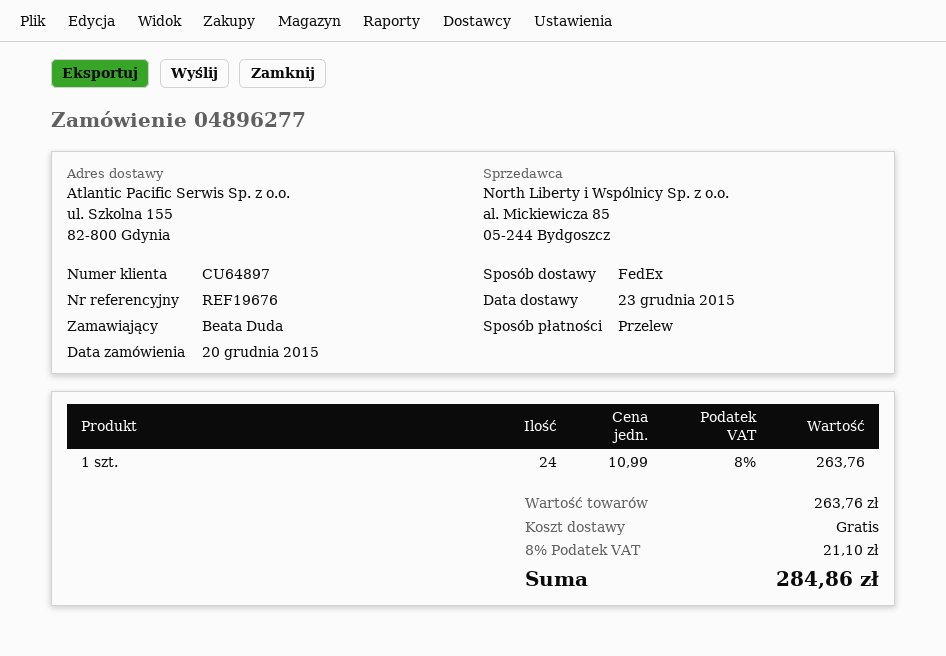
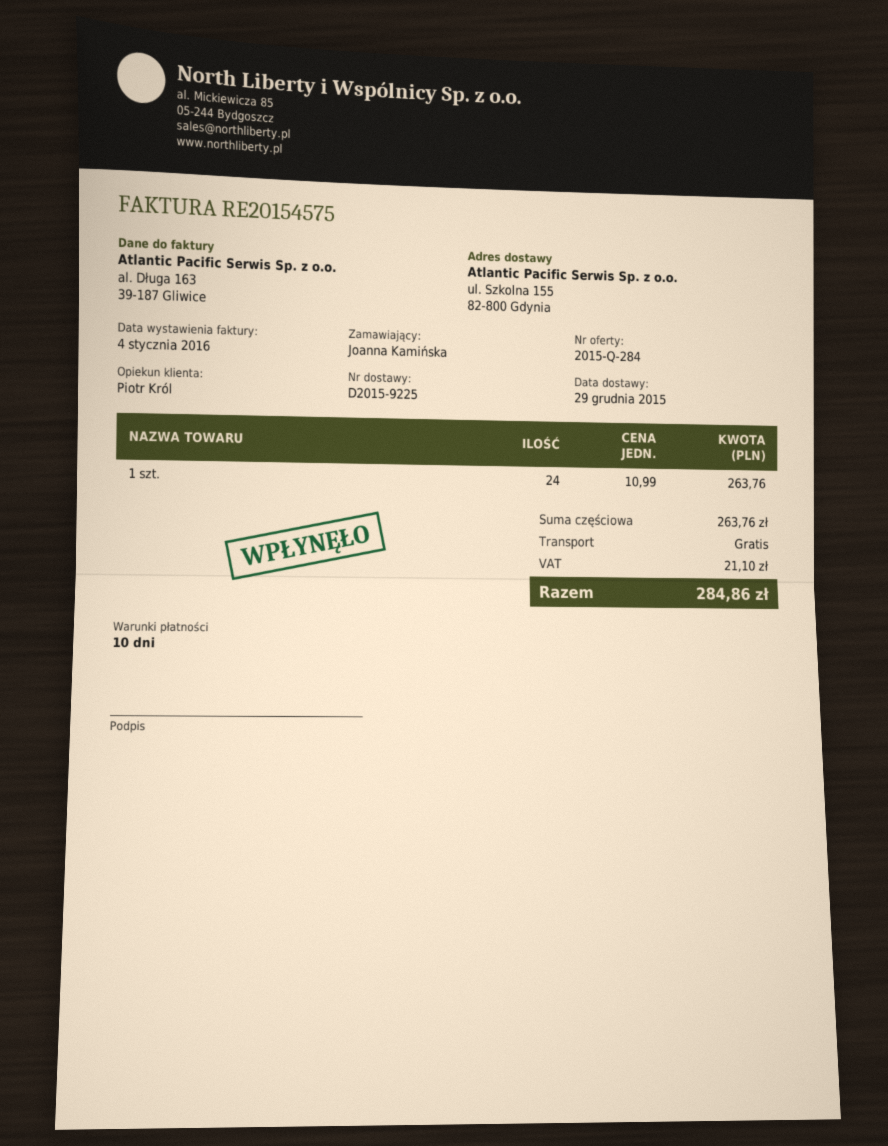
delivery date: 2015-12-23 -> 2015-12-29
ordered by: Beata Duda -> Joanna Kamińska

